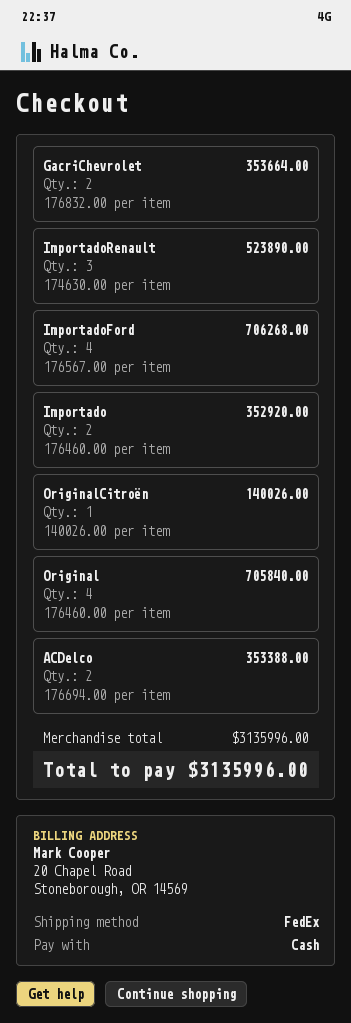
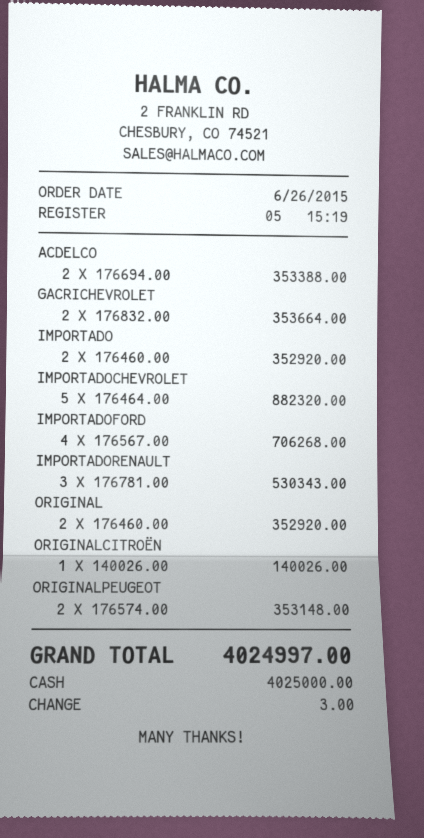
ImportadoRenault: 3 x 174630.00 = 523890.00 -> 3 x 176781.00 = 530343.00
Original: 4 x 176460.00 = 705840.00 -> 2 x 176460.00 = 352920.00
IMPORTADOCHEVROLET: none -> 5 x 176464.00 = 882320.00
ORIGINALPEUGEOT: none -> 2 x 176574.00 = 353148.00
total: 3135996.00 -> 4024997.00

